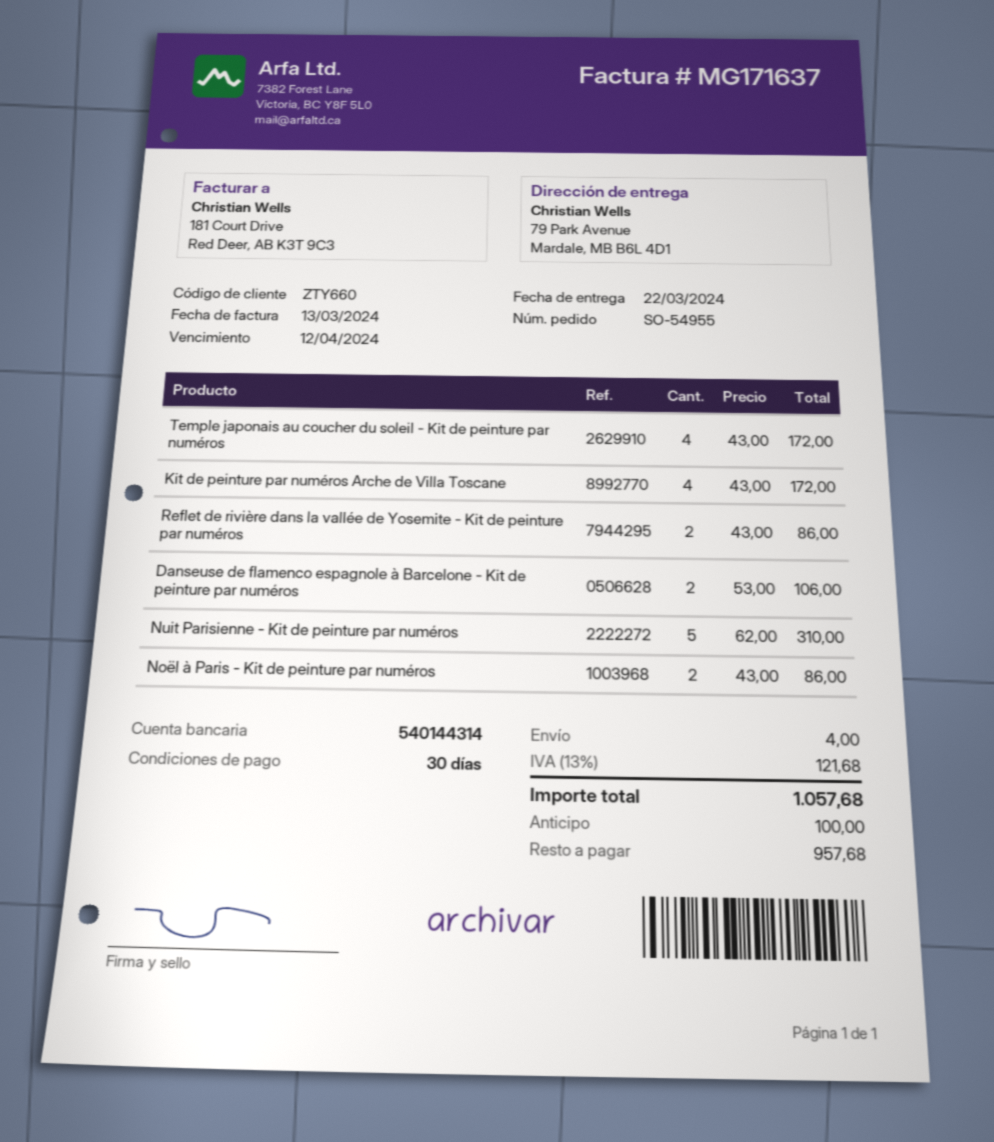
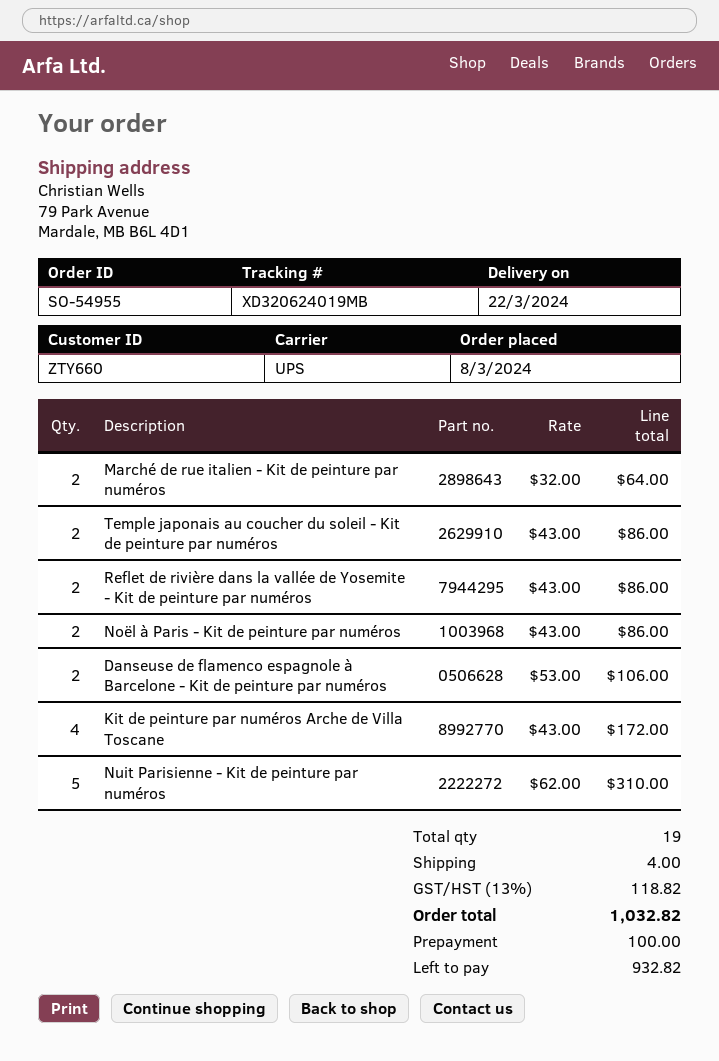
Temple japonais au coucher du soleil - Kit de peinture par numéros: 4 x 43.00 = 172.00 -> 2 x 43.00 = 86.00
Marché de rue italien - Kit de peinture par numéros: none -> 2 x 32.00 = 64.00
tax: 13% = 121.68 -> 13% = 118.82
total: 1057.68 -> 1032.82
balance: 957.68 -> 932.82

